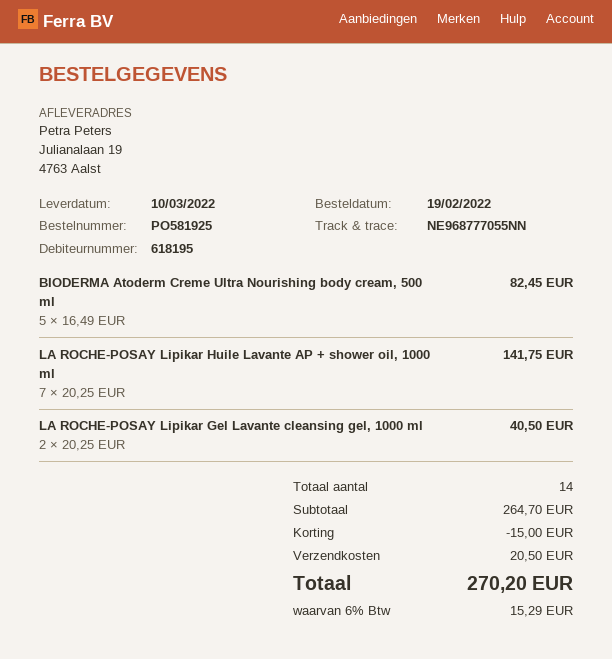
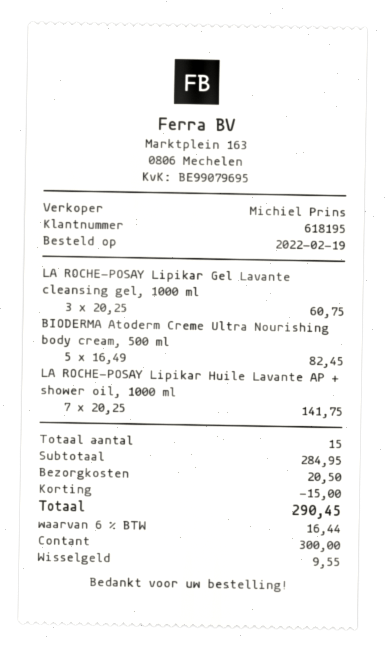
LA ROCHE-POSAY Lipikar Gel Lavante cleansing gel, 1000 ml: 2 x 20.25 = 40.50 -> 3 x 20.25 = 60.75
total quantity: 14 -> 15
subtotal: 264.70 -> 284.95
tax: 6% = 15.29 -> 6% = 16.44
total: 270.20 -> 290.45

